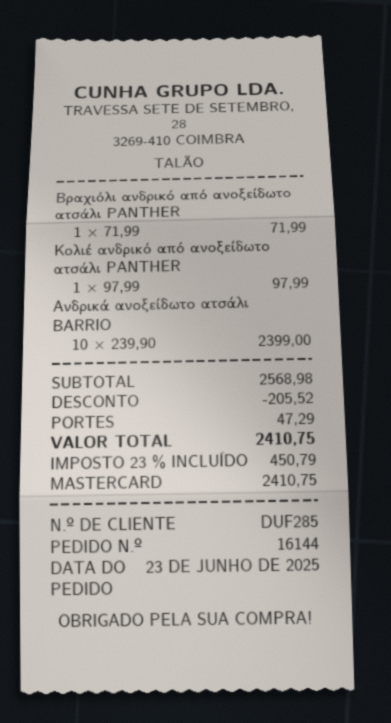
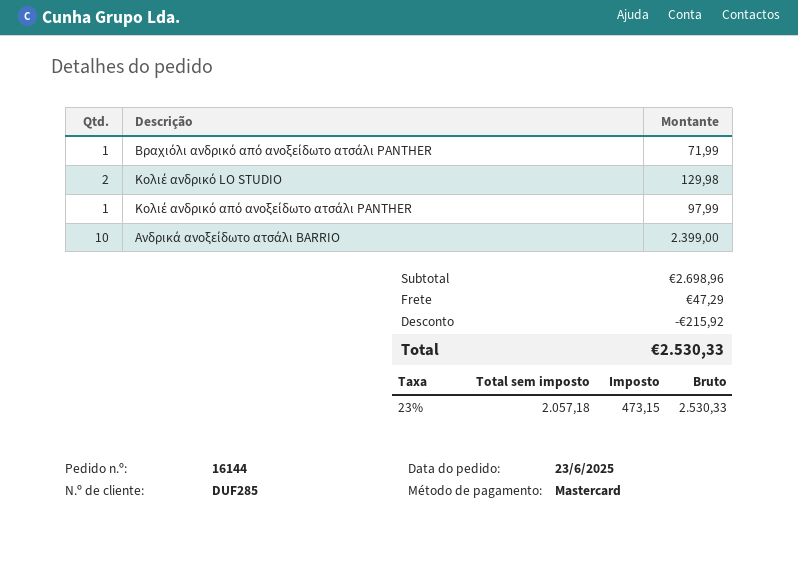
Κολιέ ανδρικό LO STUDIO: none -> 2 for 129.98
subtotal: 2568.98 -> 2698.96
discount: 205.52 -> 215.92
tax: 23% = 450.79 -> 23% = 473.15
total: 2410.75 -> 2530.33

